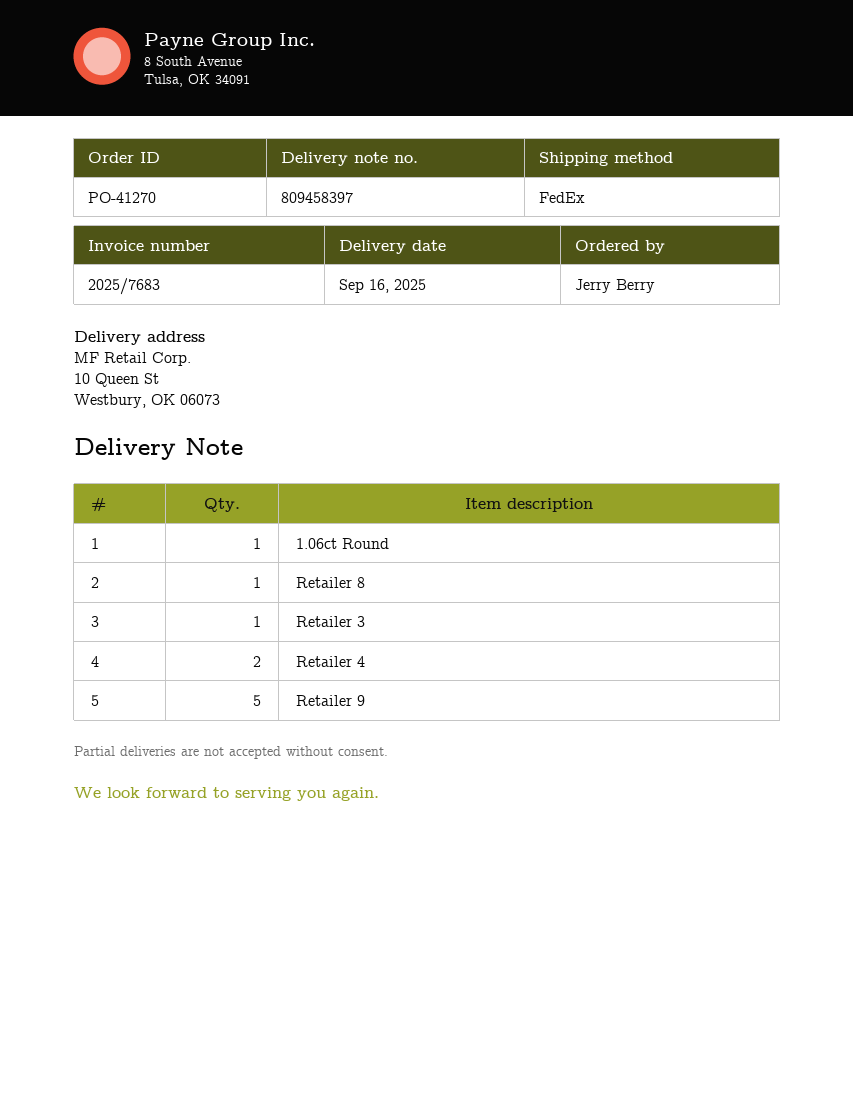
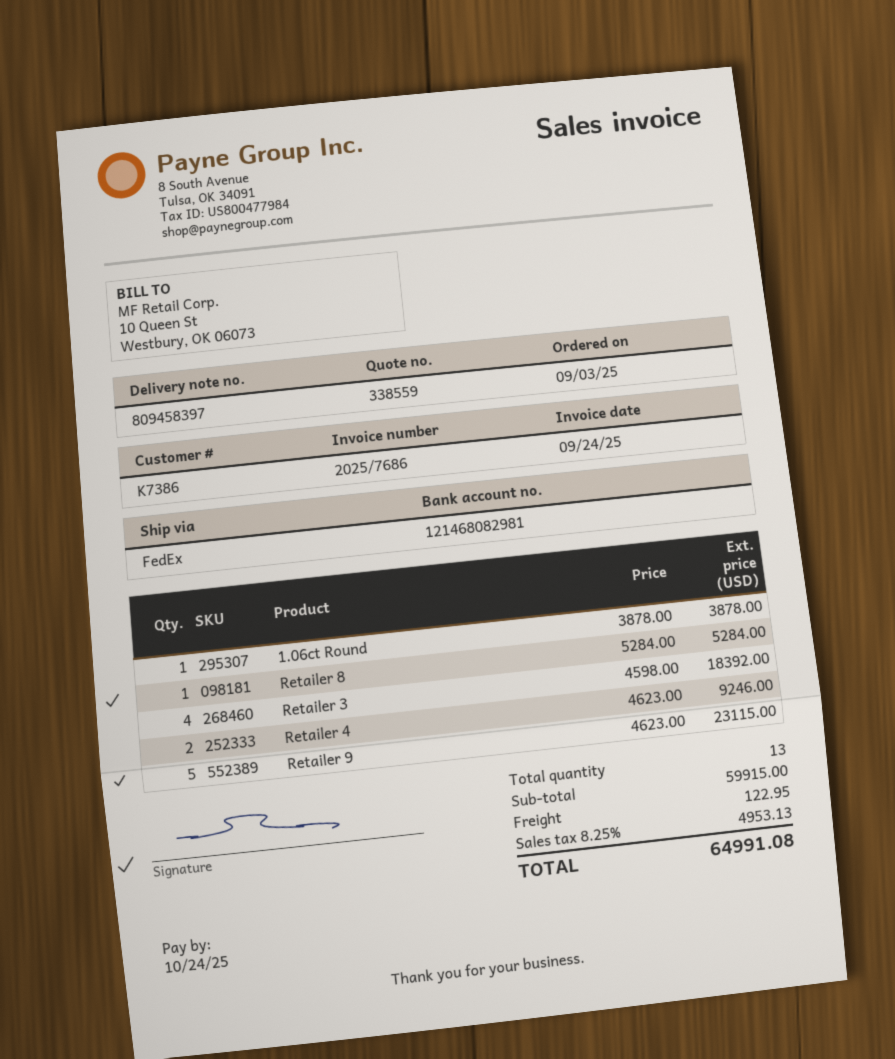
invoice number: 2025/7683 -> 2025/7686
Retailer 3: 1 -> 4

